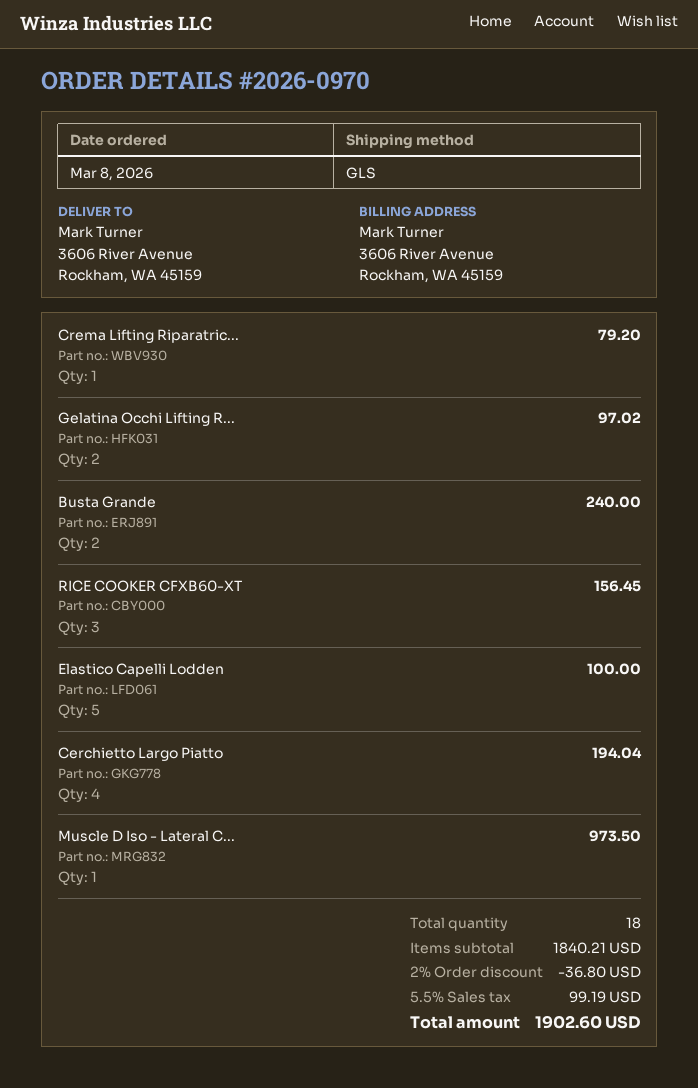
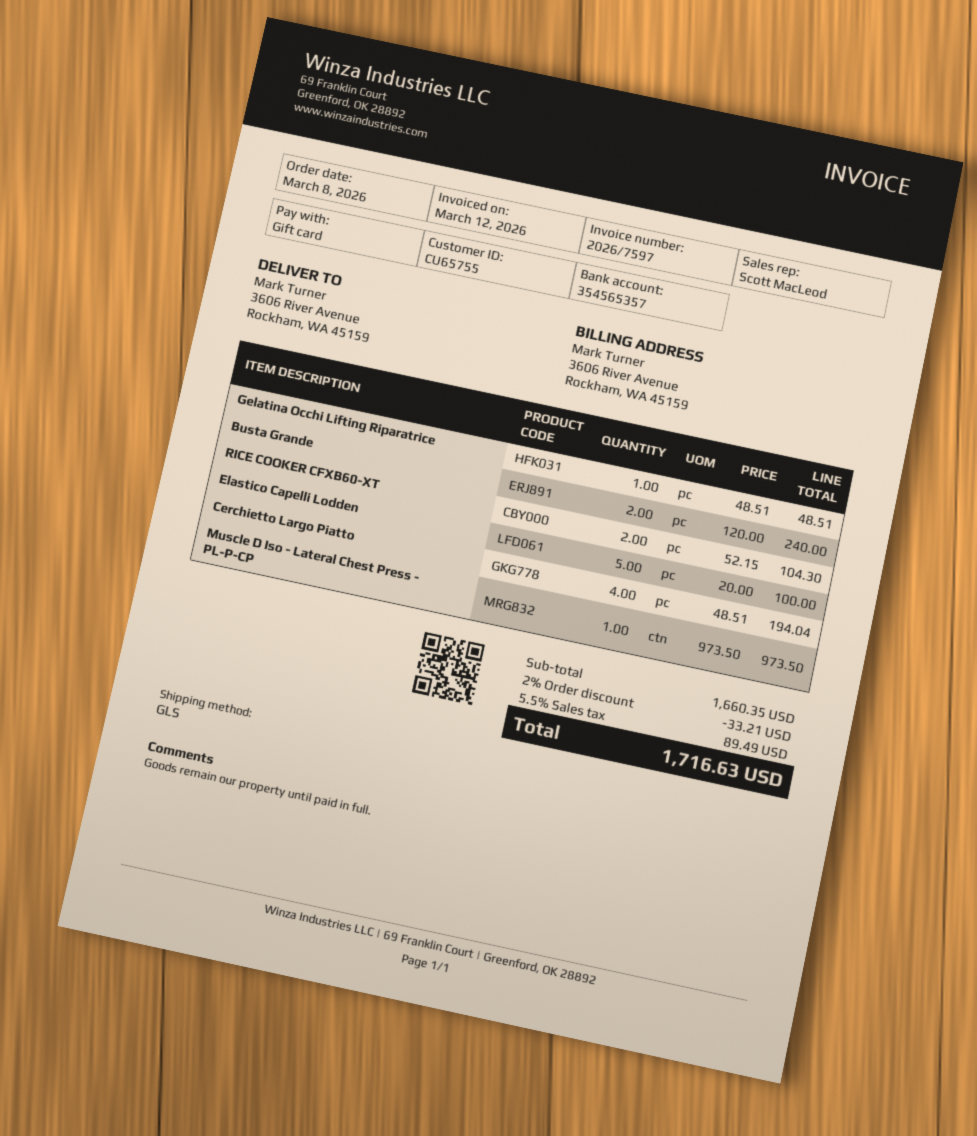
Crema Lifting Riparatric...: 1 for 79.20 -> none
Gelatina Occhi Lifting R...: 2 for 97.02 -> 1 for 48.51
RICE COOKER CFXB60-XT: 3 for 156.45 -> 2 for 104.30
subtotal: 1840.21 -> 1660.35
discount: 2% = 36.80 -> 2% = 33.21
tax: 5.5% = 99.19 -> 5.5% = 89.49
total: 1902.60 -> 1716.63

